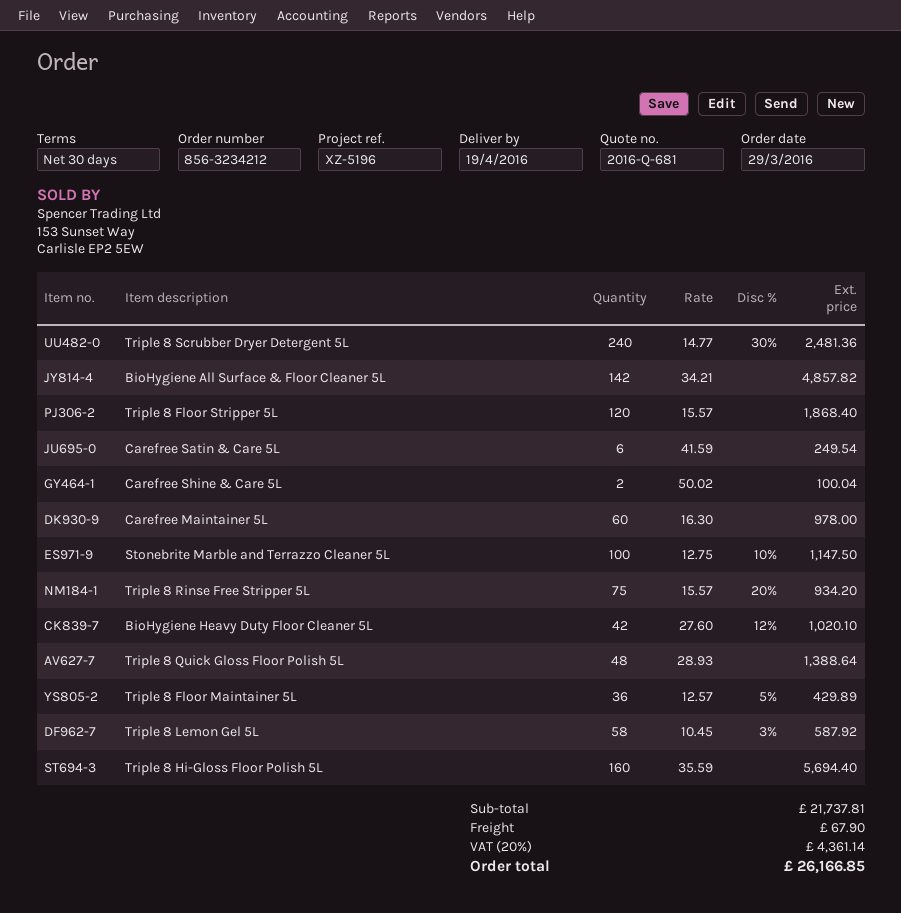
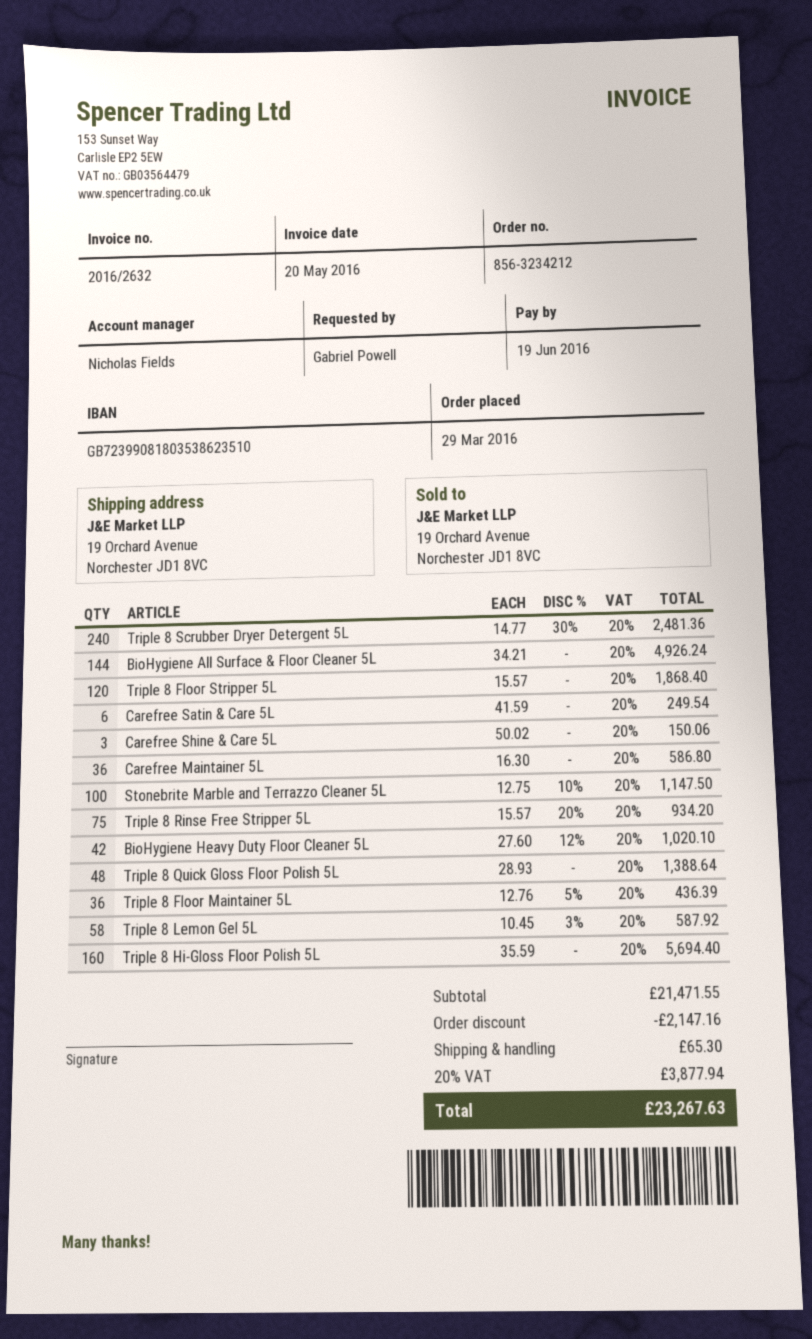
BioHygiene All Surface & Floor Cleaner 5L: 142 x 34.21 = 4857.82 -> 144 x 34.21 = 4926.24
Carefree Shine & Care 5L: 2 x 50.02 = 100.04 -> 3 x 50.02 = 150.06
Carefree Maintainer 5L: 60 x 16.30 = 978.00 -> 36 x 16.30 = 586.80
Triple 8 Floor Maintainer 5L: 36 x 12.57 - 5% = 429.89 -> 36 x 12.76 - 5% = 436.39
subtotal: 21737.81 -> 21471.55
discount: none -> 2147.16
shipping: 67.90 -> 65.30
tax: 20% = 4361.14 -> 20% = 3877.94
total: 26166.85 -> 23267.63

